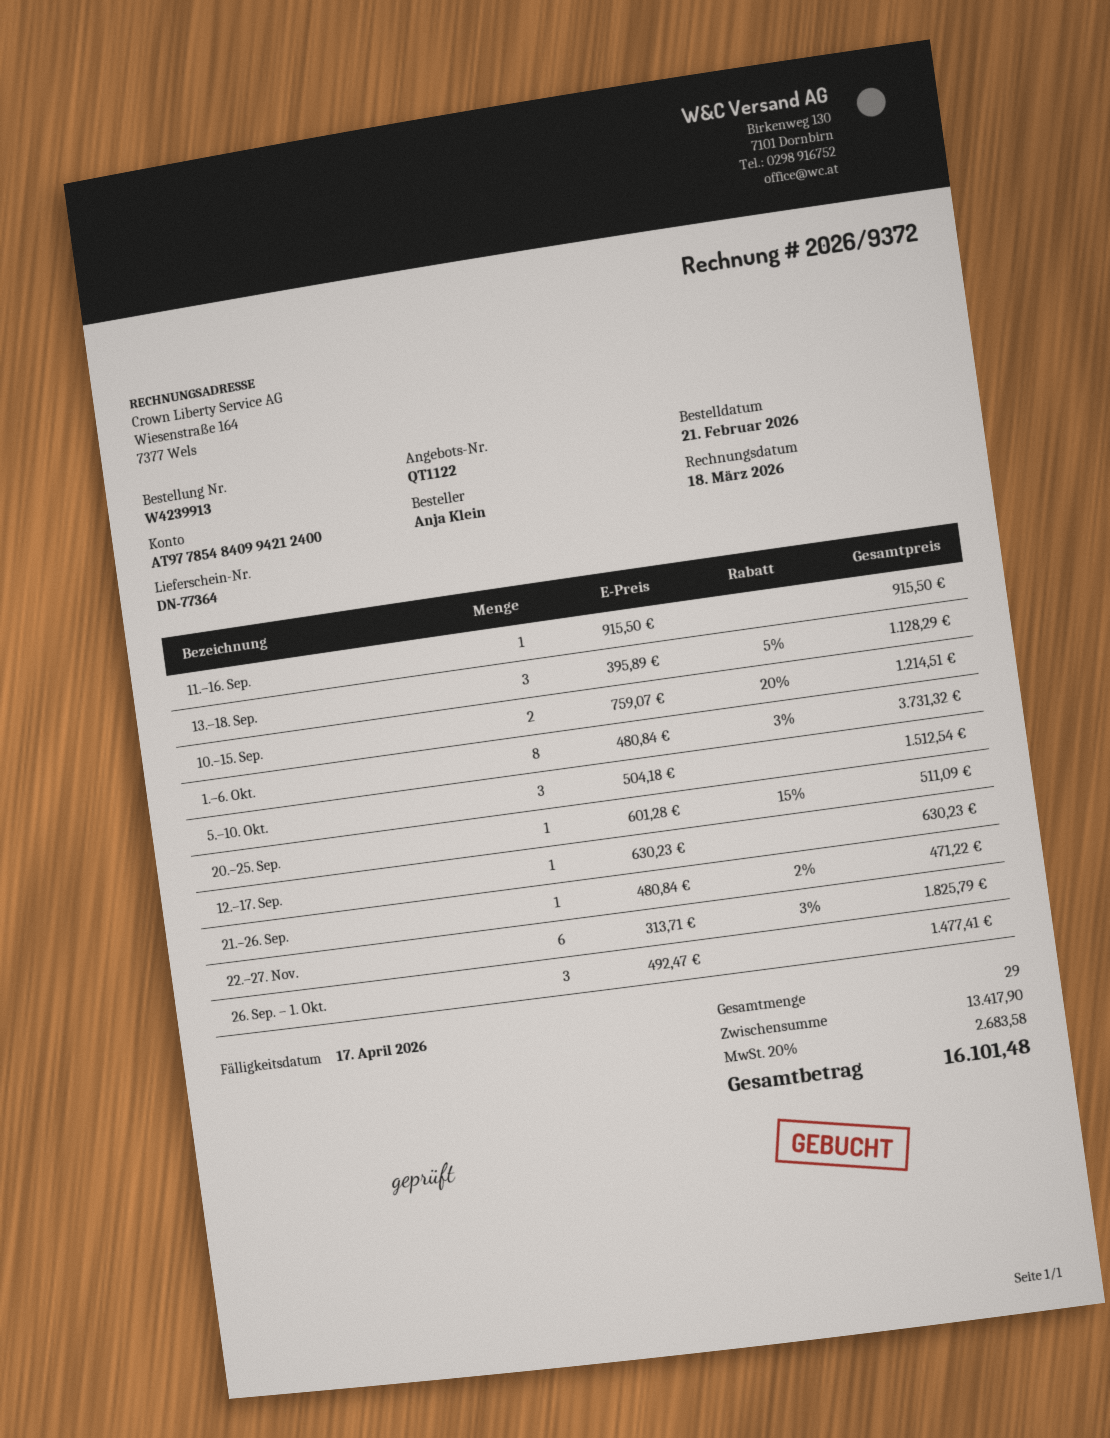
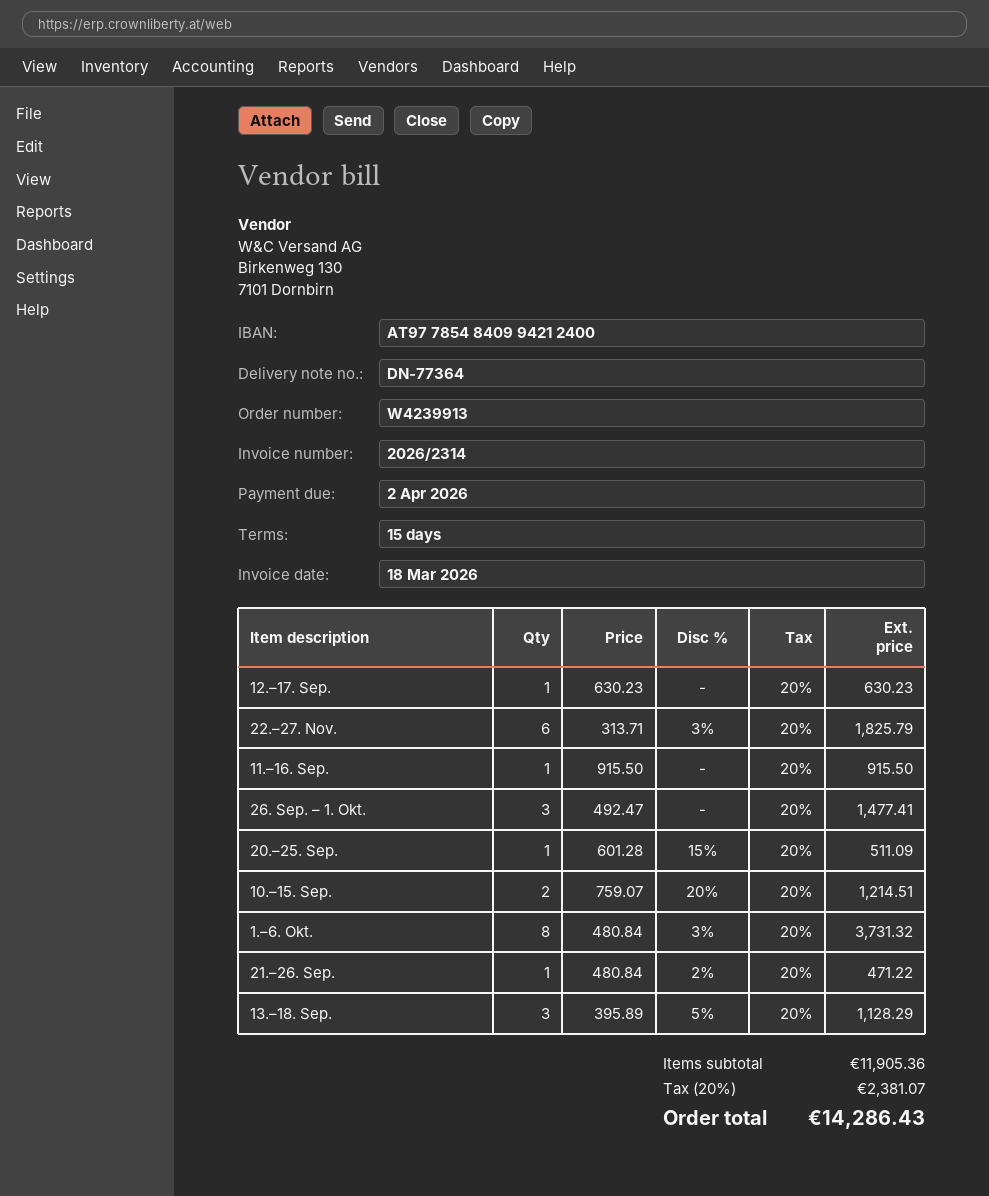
invoice number: 2026/9372 -> 2026/2314
due date: 2026-04-17 -> 2026-04-02
5.–10. Okt.: 3 x 504.18 = 1512.54 -> none
subtotal: 13417.90 -> 11905.36
tax: 20% = 2683.58 -> 20% = 2381.07
total: 16101.48 -> 14286.43

